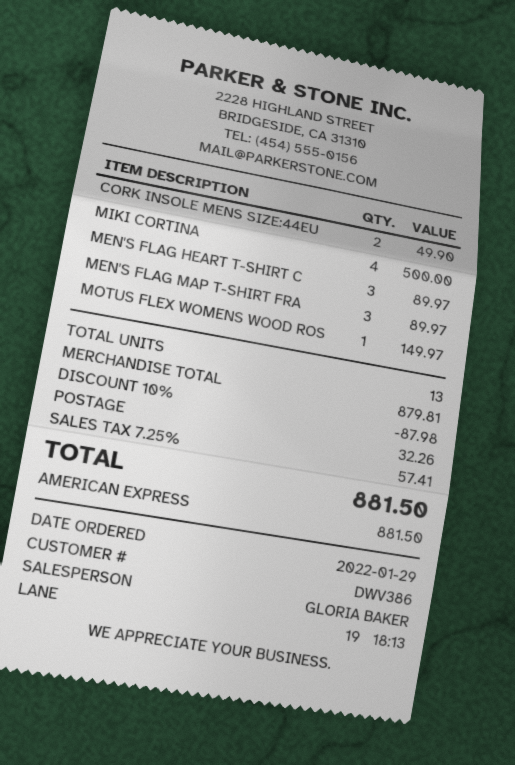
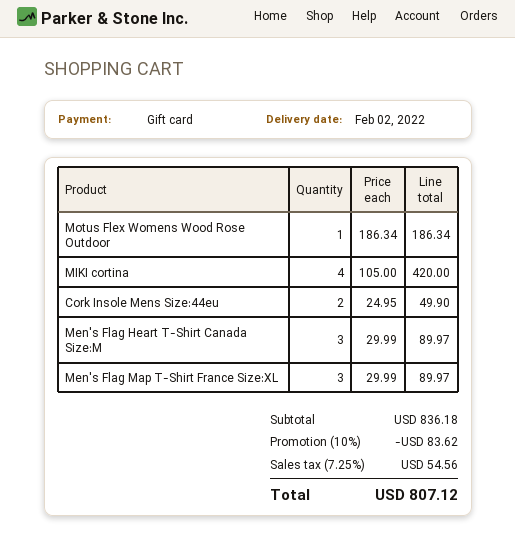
payment method: American Express -> gift card
MIKI CORTINA: 4 for 500.00 -> 4 for 420.00
MOTUS FLEX WOMENS WOOD ROS: 1 for 149.97 -> 1 for 186.34
subtotal: 879.81 -> 836.18
discount: 10% = 87.98 -> 10% = 83.62
shipping: 32.26 -> none
tax: 7.25% = 57.41 -> 7.25% = 54.56
total: 881.50 -> 807.12

